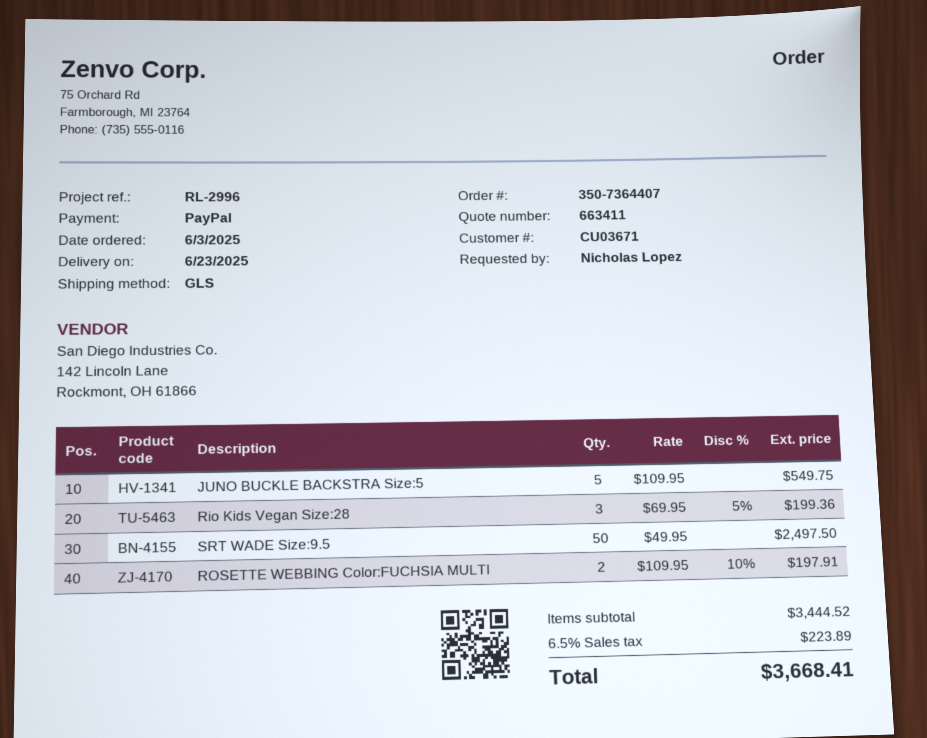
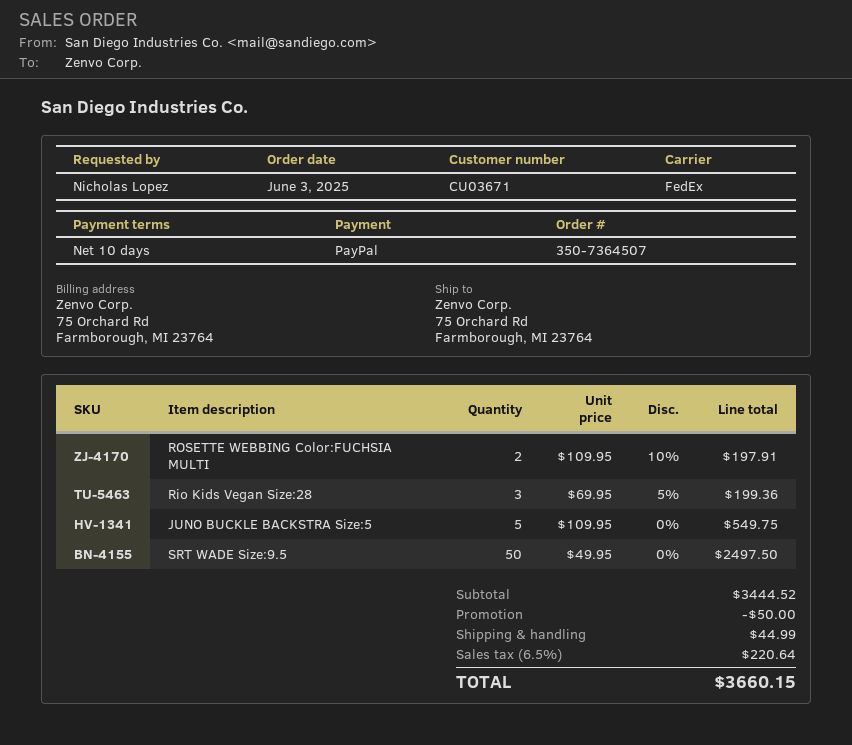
order number: 350-7364407 -> 350-7364507
shipping method: GLS -> FedEx
discount: none -> 50.00
shipping: none -> 44.99
tax: 6.5% = 223.89 -> 6.5% = 220.64
total: 3668.41 -> 3660.15

